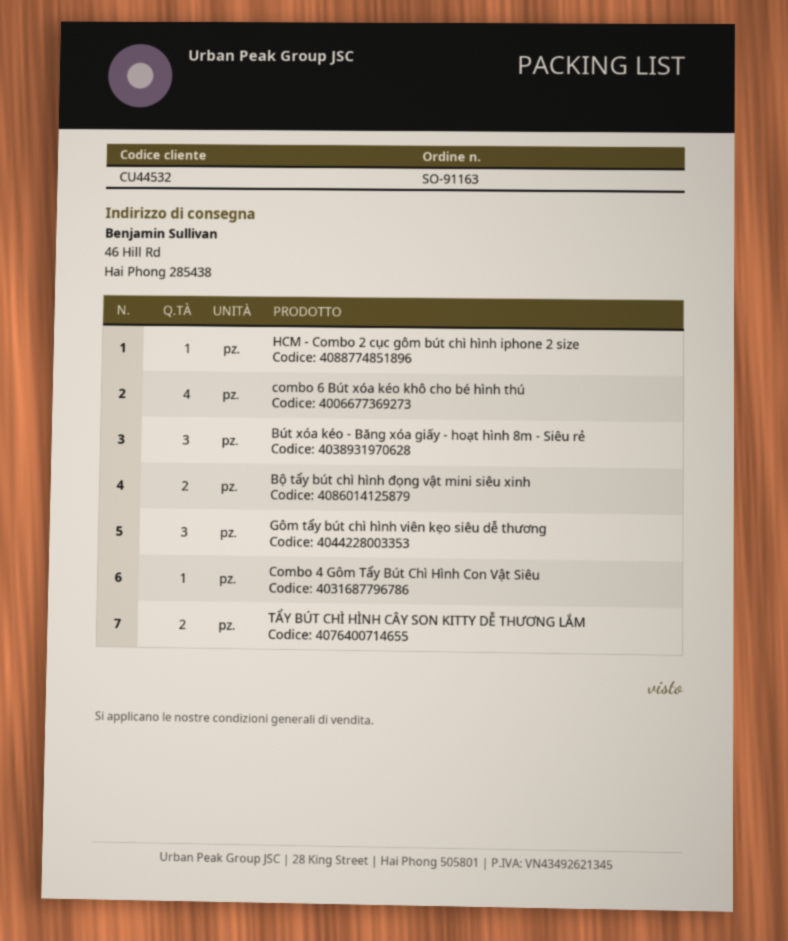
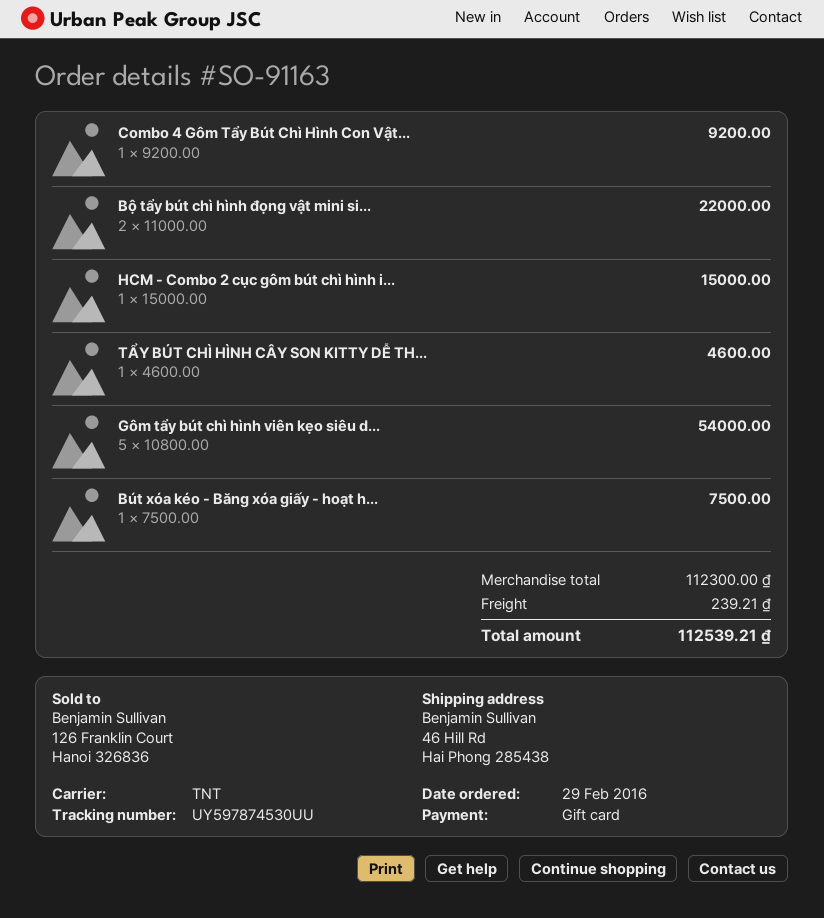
combo 6 Bút xóa kéo khô cho bé hình thú: 4 -> none
Bút xóa kéo - Băng xóa giấy - hoạt hình 8m - Siêu rẻ: 3 -> 1
Gôm tẩy bút chì hình viên kẹo siêu dễ thương: 3 -> 5
TẨY BÚT CHÌ HÌNH CÂY SON KITTY DỄ THƯƠNG LẮM: 2 -> 1

